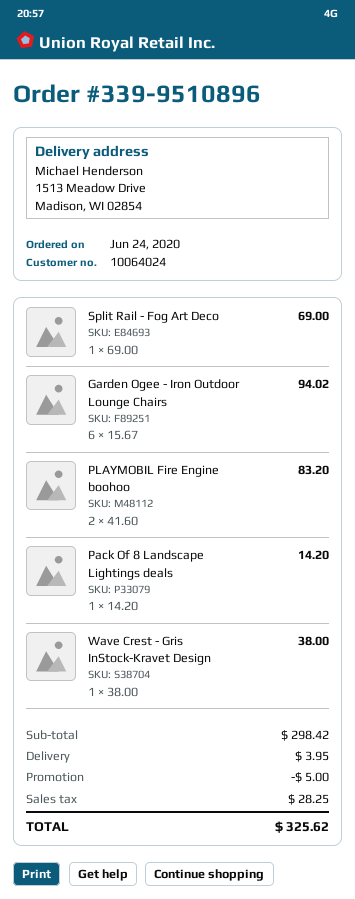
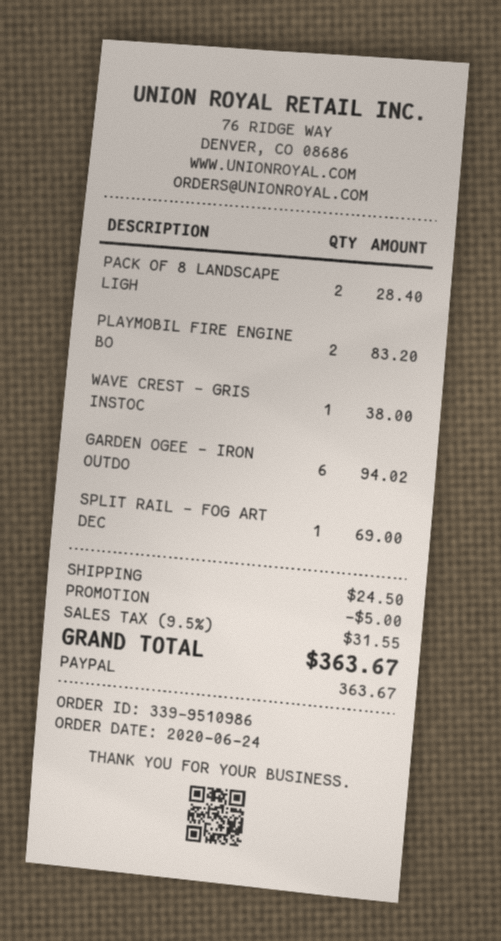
order number: 339-9510896 -> 339-9510986
Pack Of 8 Landscape Lightings deals: 1 for 14.20 -> 2 for 28.40
shipping: 3.95 -> 24.50
tax: 28.25 -> 31.55
total: 325.62 -> 363.67

